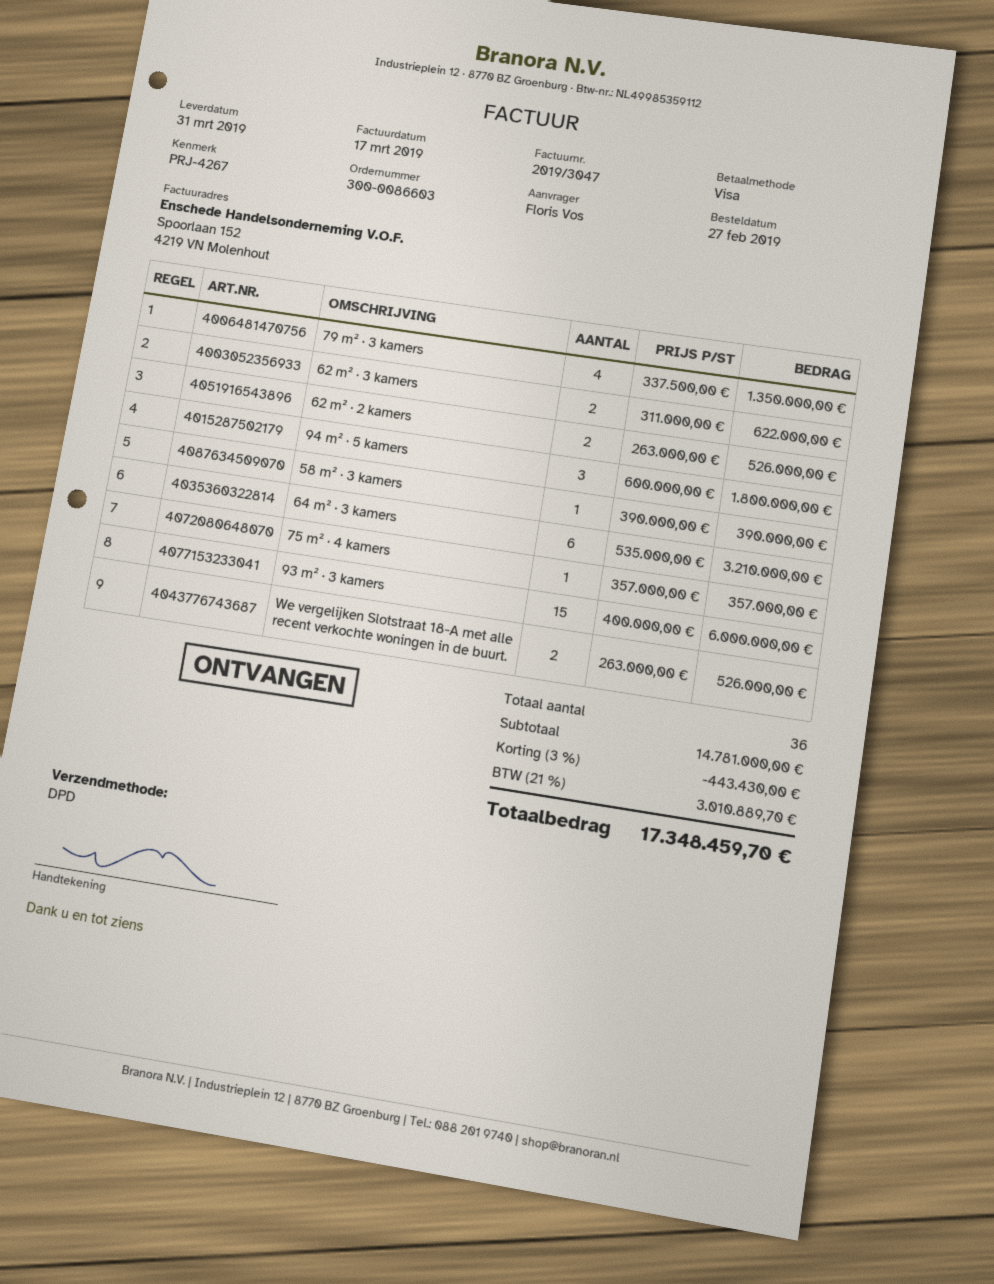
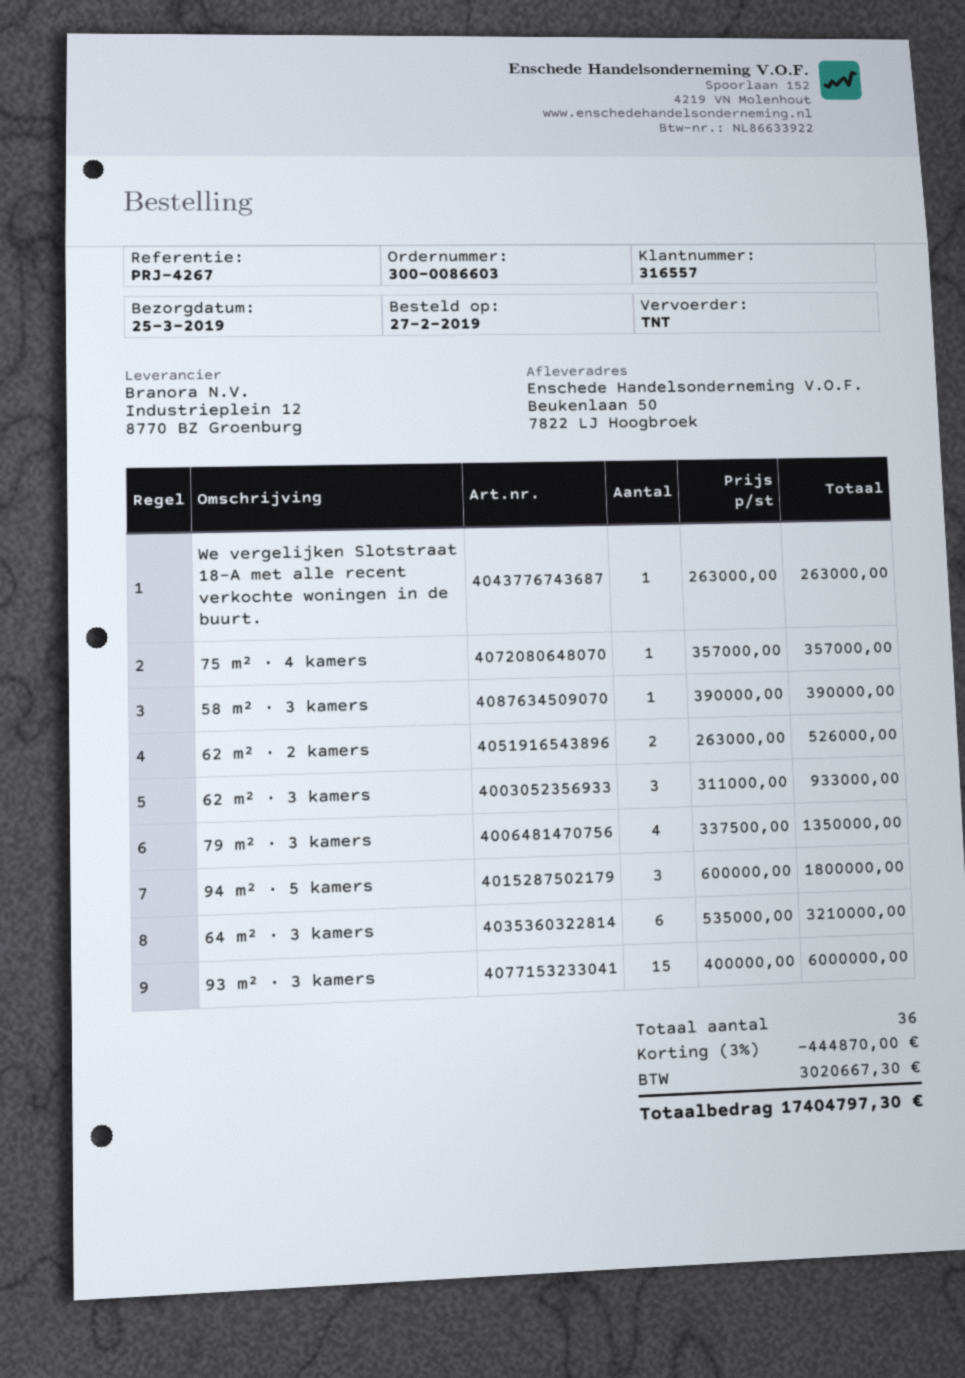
delivery date: 2019-03-31 -> 2019-03-25
shipping method: DPD -> TNT
62 m² · 3 kamers: 2 x 311000.00 = 622000.00 -> 3 x 311000.00 = 933000.00
We vergelijken Slotstraat 18-A met alle recent verkochte woningen in de buurt.: 2 x 263000.00 = 526000.00 -> 1 x 263000.00 = 263000.00
discount: 3% = 443430.00 -> 3% = 444870.00
tax: 3010889.70 -> 3020667.30
total: 17348459.70 -> 17404797.30

